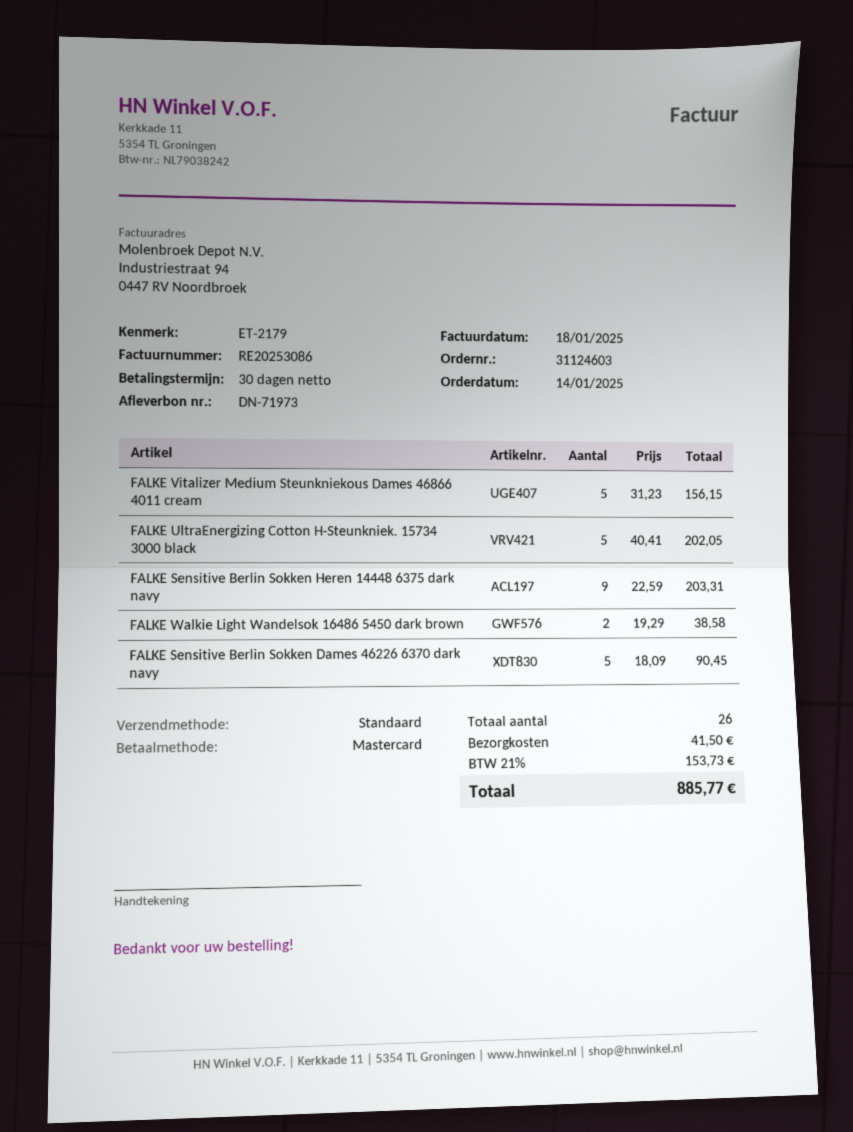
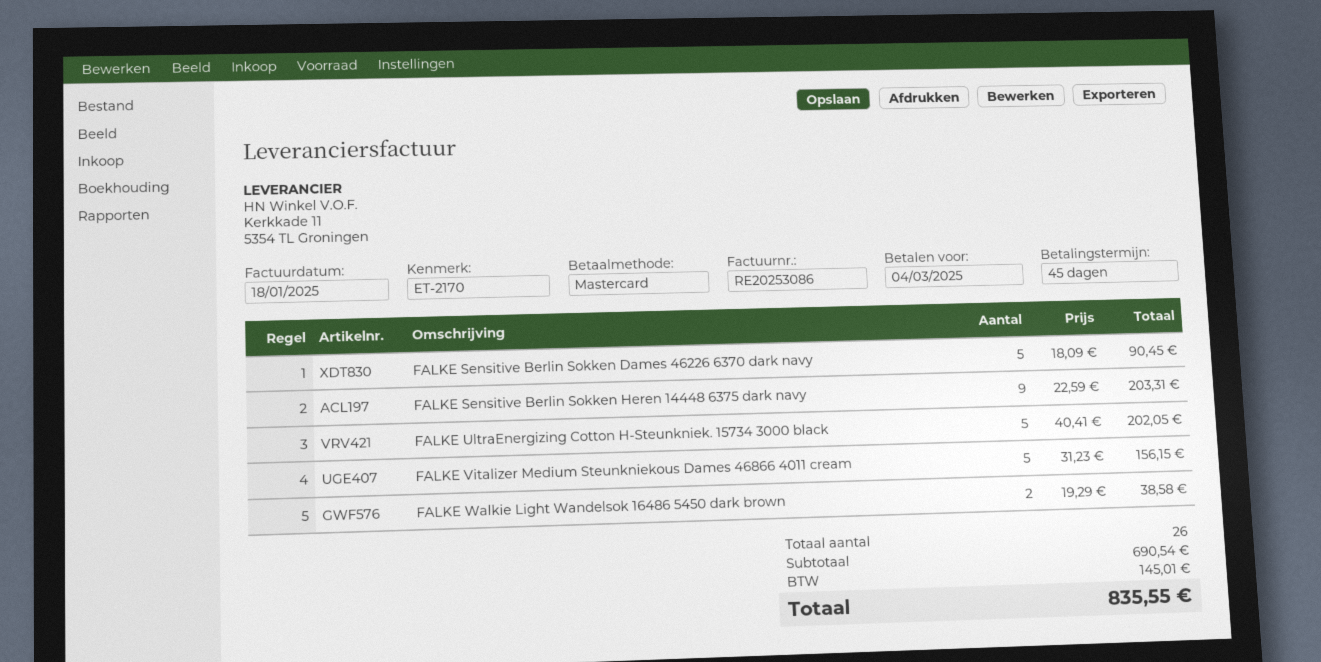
payment terms: 30 days -> 45 days
reference: ET-2179 -> ET-2170
shipping: 41.50 -> none
tax: 153.73 -> 145.01
total: 885.77 -> 835.55

